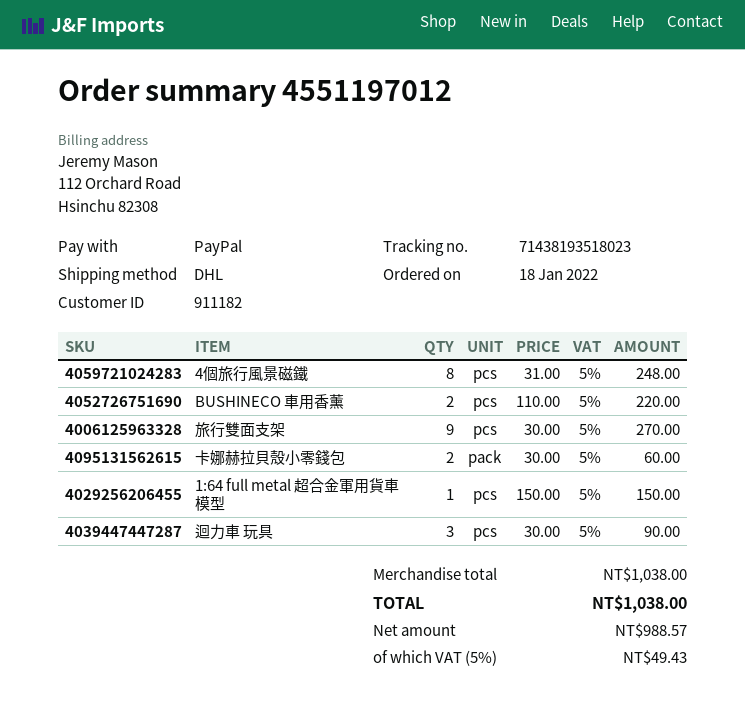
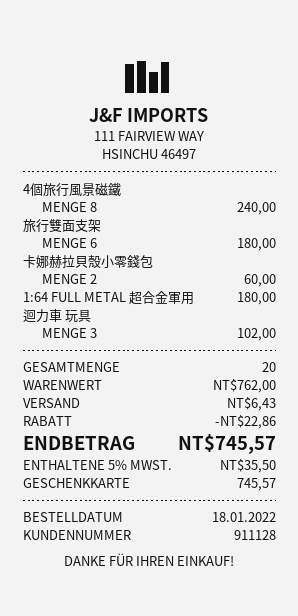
customer number: 911182 -> 911128
payment method: PayPal -> gift card
4個旅行風景磁鐵: 8 for 248.00 -> 8 for 240.00
BUSHINECO 車用香薰: 2 for 220.00 -> none
旅行雙面支架: 9 for 270.00 -> 6 for 180.00
1:64 full metal 超合金軍用貨車模型: 1 for 150.00 -> 1 for 180.00
迴力車 玩具: 3 for 90.00 -> 3 for 102.00
subtotal: 1038.00 -> 762.00
discount: none -> 22.86
shipping: none -> 6.43
tax: 5% = 49.43 -> 5% = 35.50
total: 1038.00 -> 745.57

